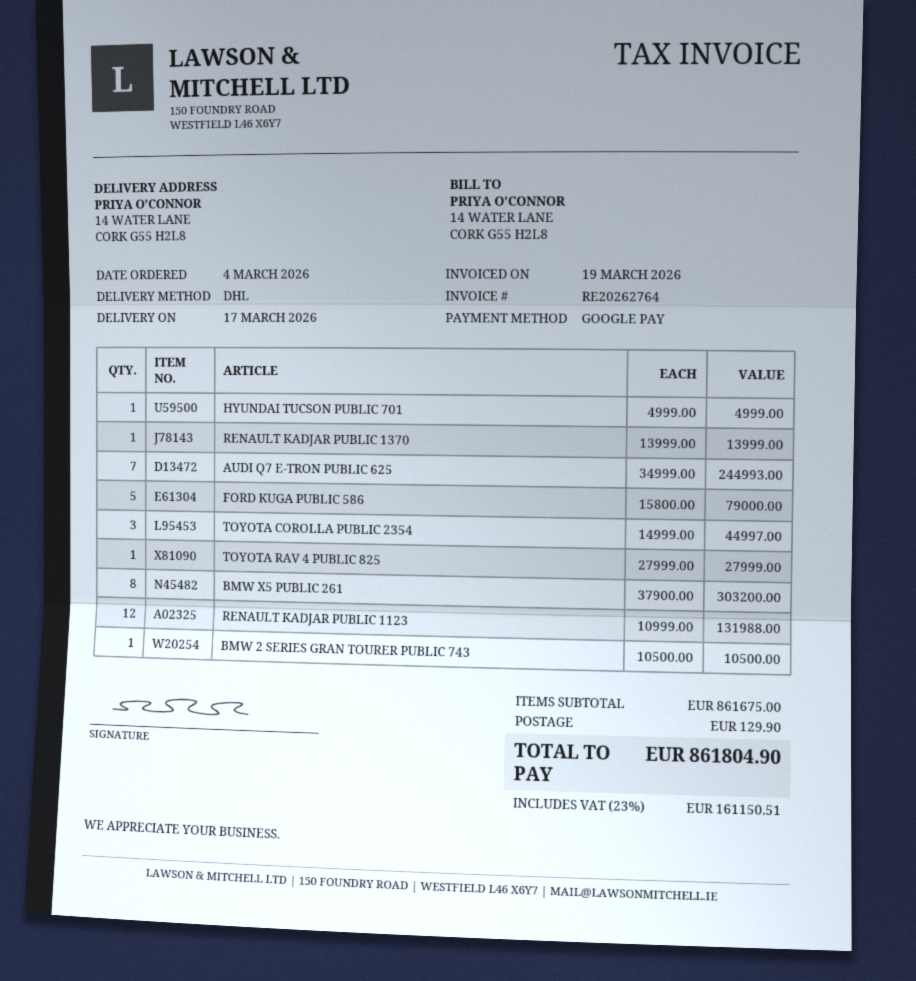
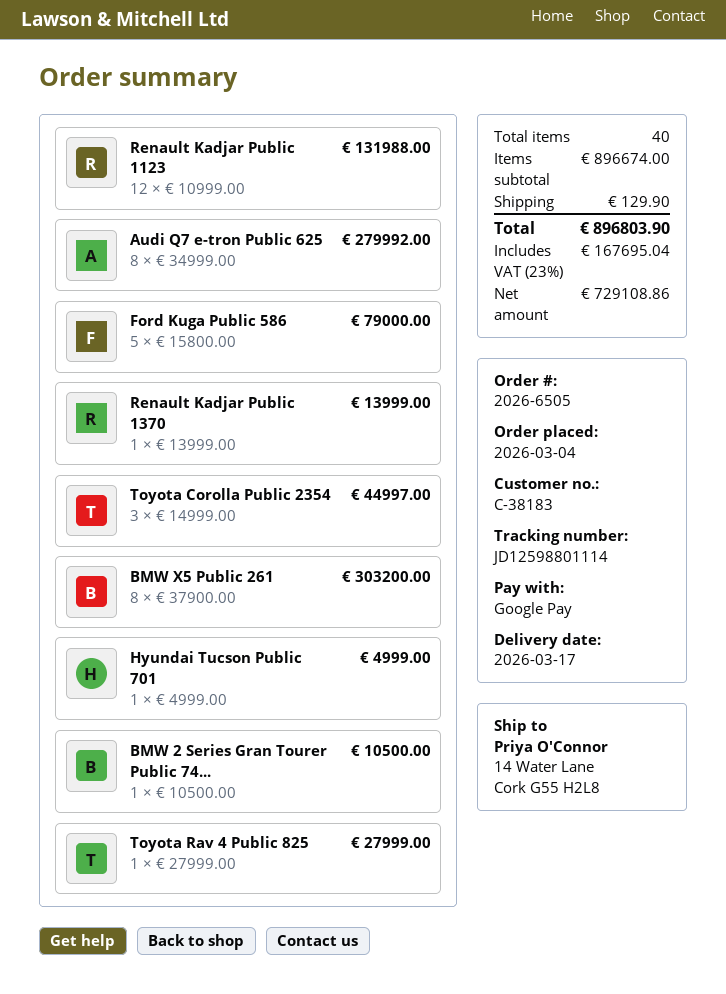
AUDI Q7 E-TRON PUBLIC 625: 7 x 34999.00 = 244993.00 -> 8 x 34999.00 = 279992.00
subtotal: 861675.00 -> 896674.00
tax: 23% = 161150.51 -> 23% = 167695.04
total: 861804.90 -> 896803.90

